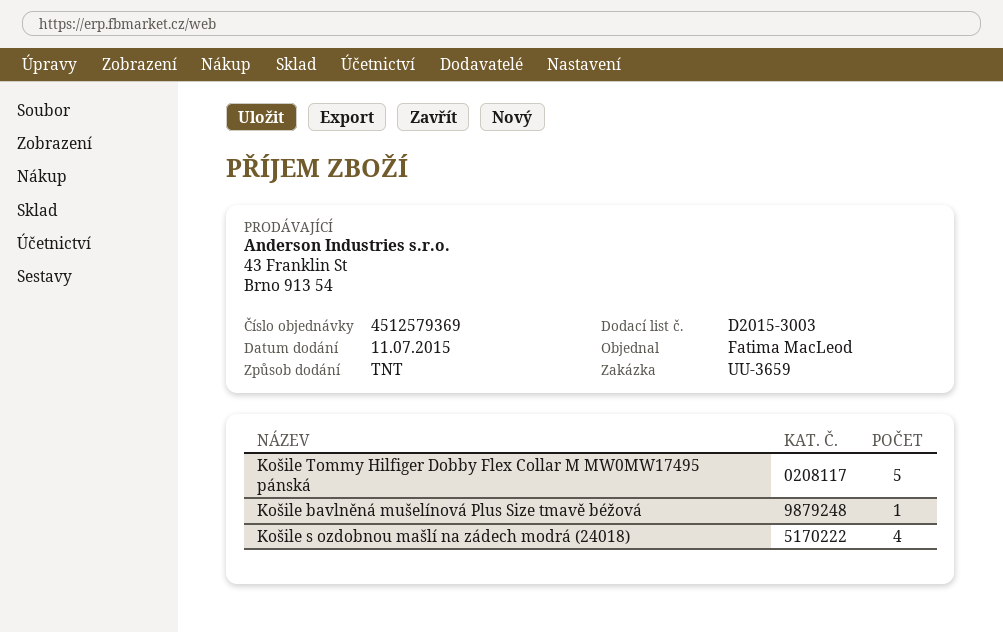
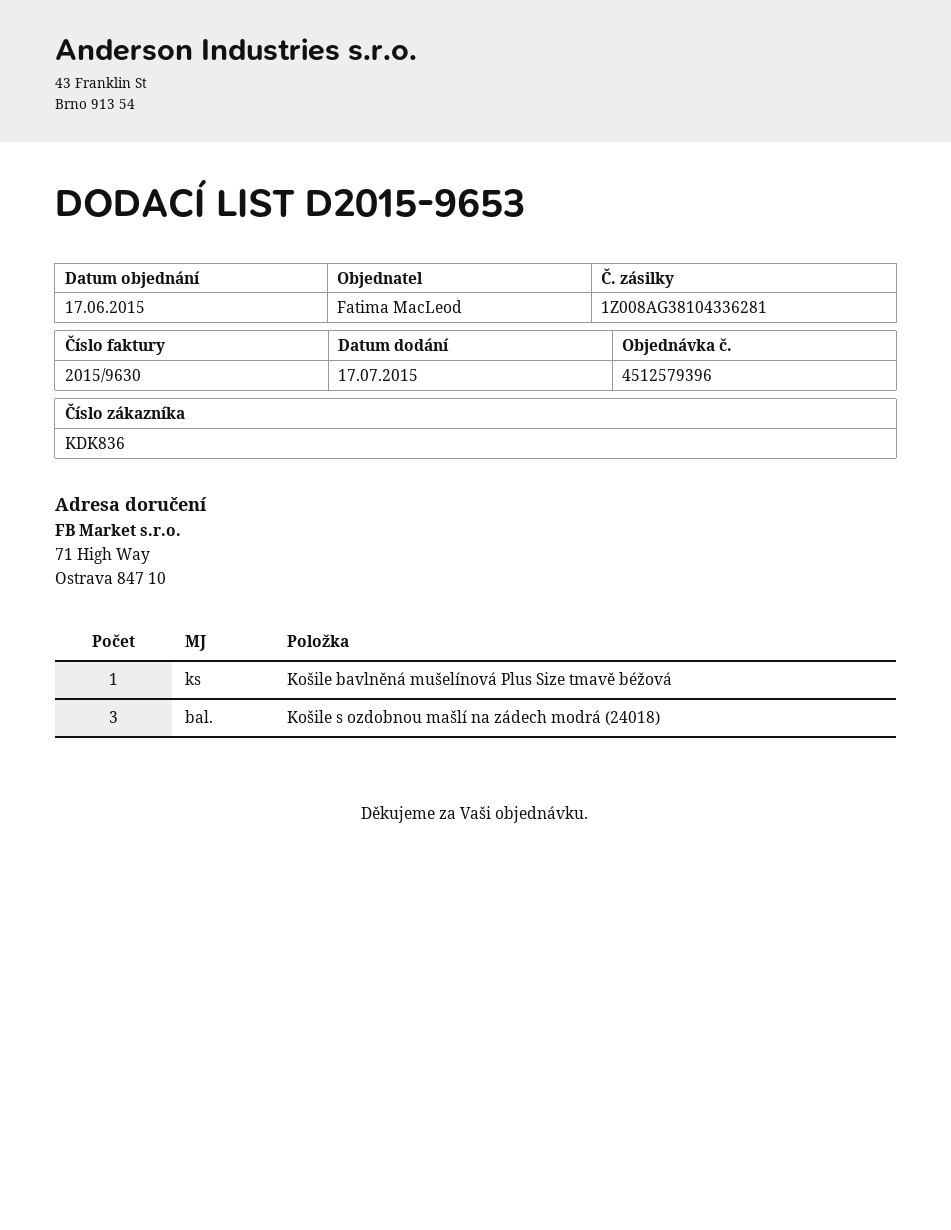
order number: 4512579369 -> 4512579396
delivery note number: D2015-3003 -> D2015-9653
delivery date: 2015-07-11 -> 2015-07-17
Košile Tommy Hilfiger Dobby Flex Collar M MW0MW17495 pánská: 5 -> none
Košile s ozdobnou mašlí na zádech modrá (24018): 4 -> 3

